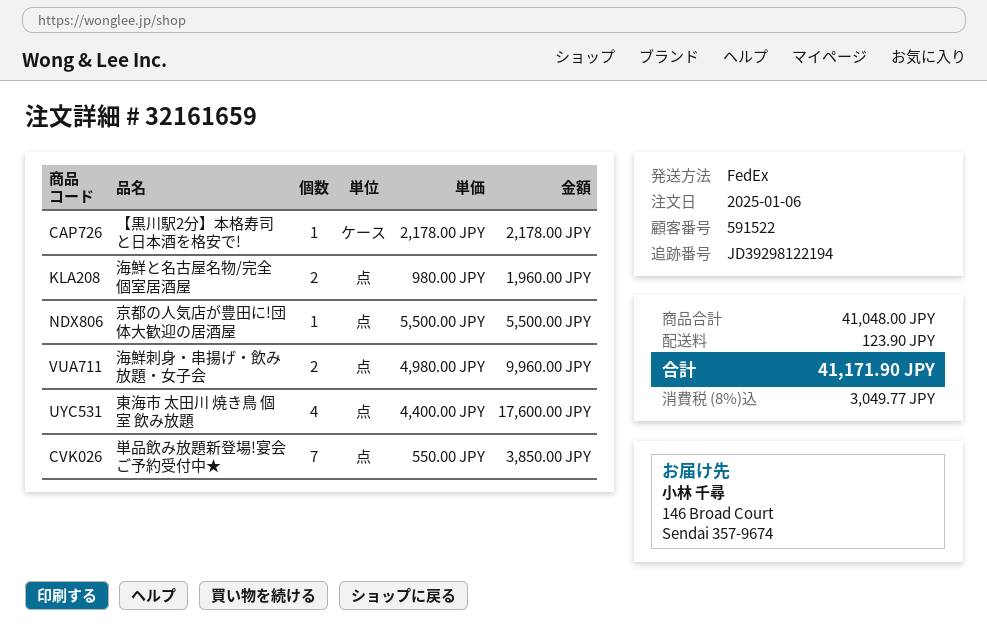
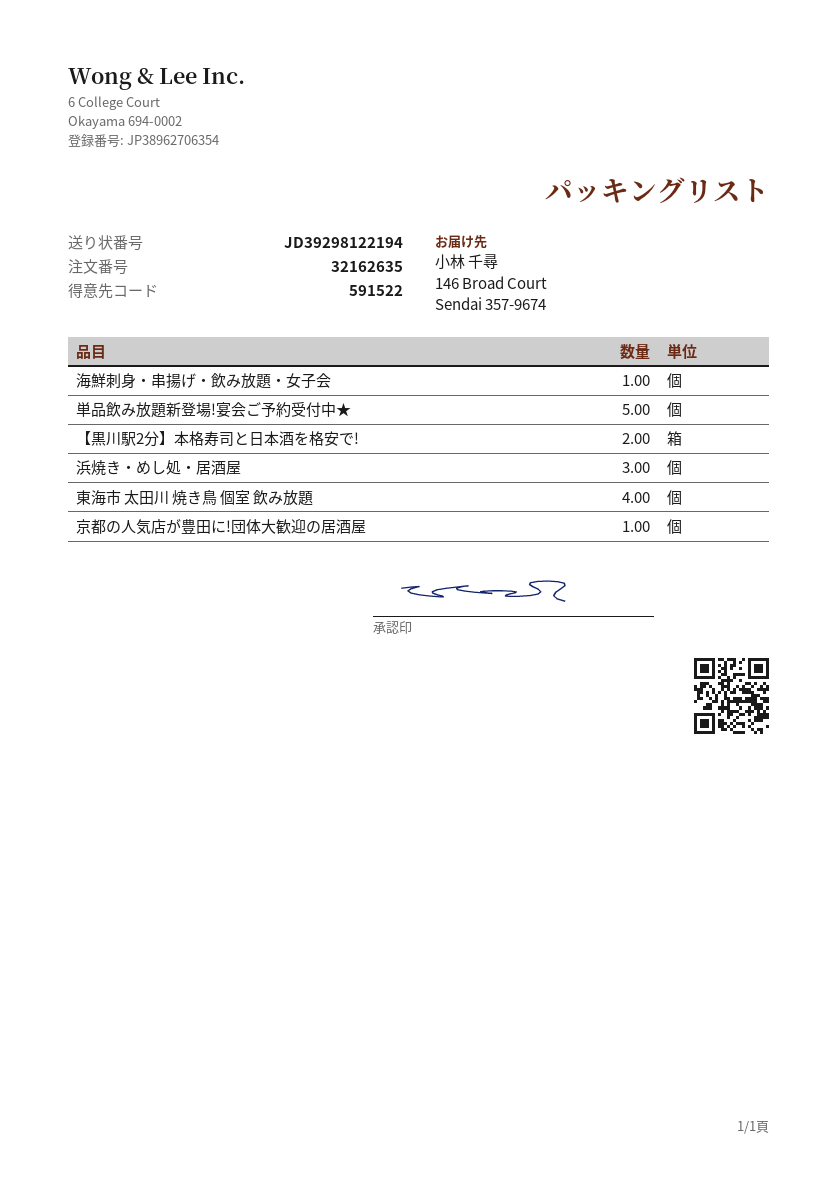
order number: 32161659 -> 32162635
【黒川駅2分】本格寿司と日本酒を格安で!: 1 -> 2
海鮮と名古屋名物/完全個室居酒屋: 2 -> none
海鮮刺身・串揚げ・飲み放題・女子会: 2 -> 1
単品飲み放題新登場!宴会ご予約受付中★: 7 -> 5
浜焼き・めし処・居酒屋: none -> 3

